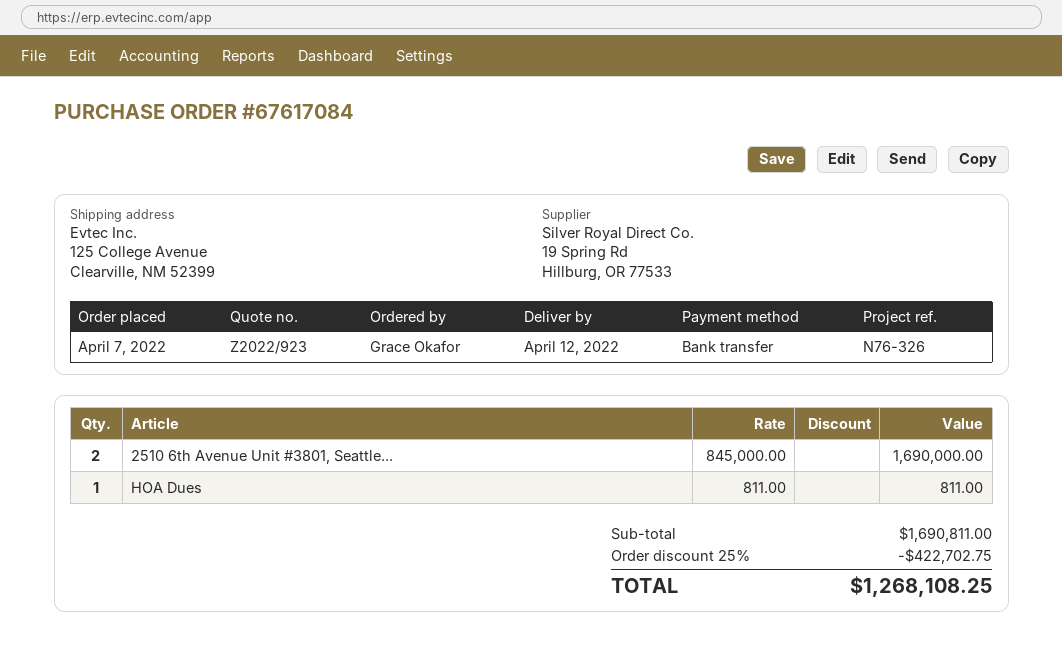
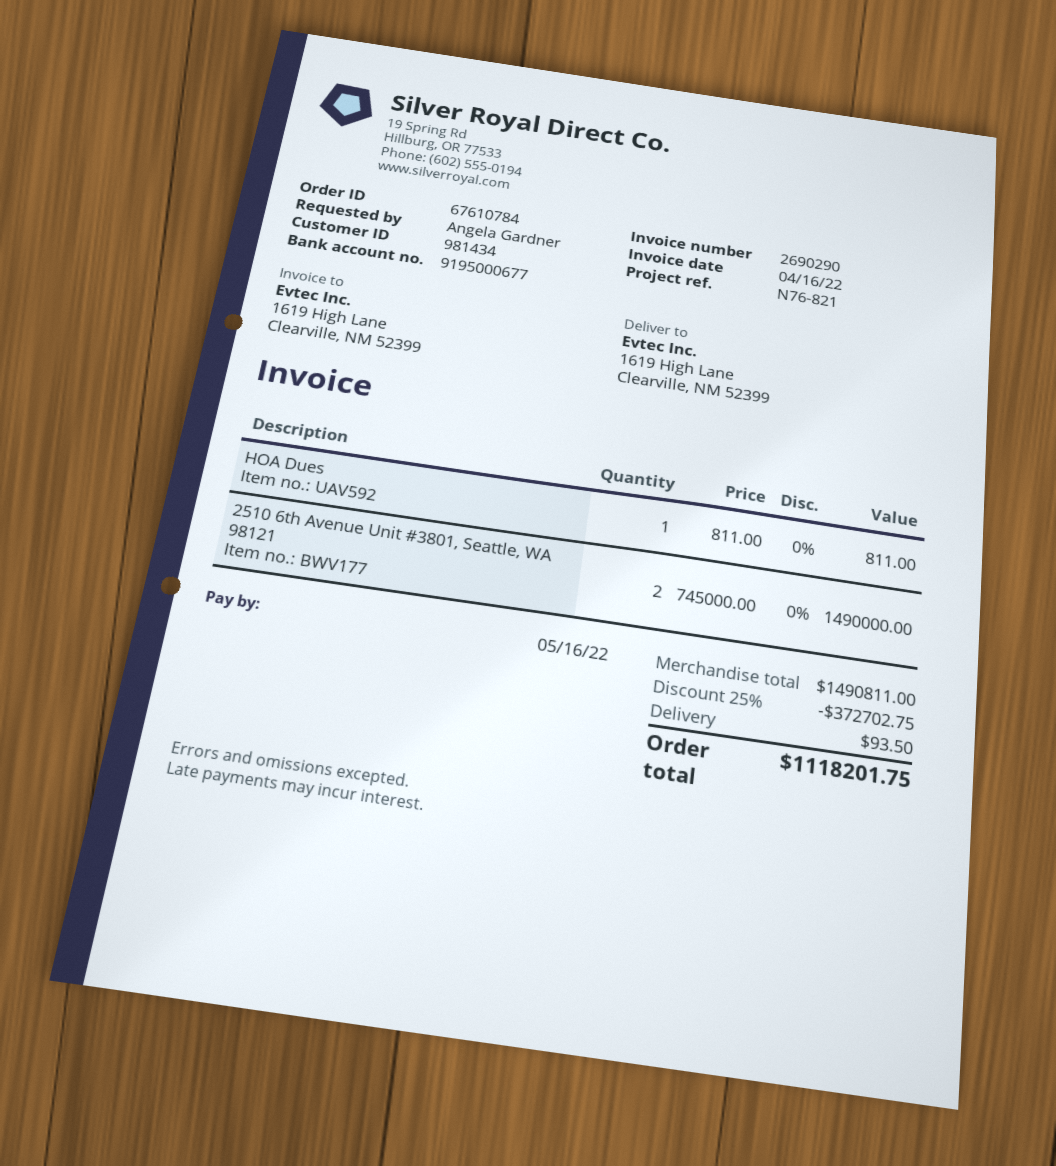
order number: 67617084 -> 67610784
reference: N76-326 -> N76-821
ordered by: Grace Okafor -> Angela Gardner
ship to: 125 College Avenue, Clearville, NM 52399 -> 1619 High Lane, Clearville, NM 52399
2510 6th Avenue Unit #3801, Seattle...: 2 x 845000.00 = 1690000.00 -> 2 x 745000.00 = 1490000.00
subtotal: 1690811.00 -> 1490811.00
discount: 25% = 422702.75 -> 25% = 372702.75
shipping: none -> 93.50
total: 1268108.25 -> 1118201.75

